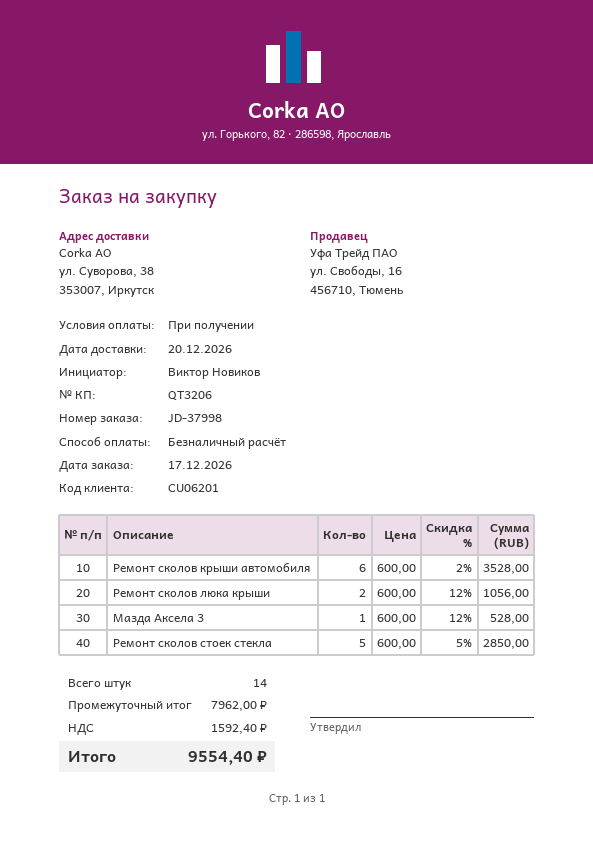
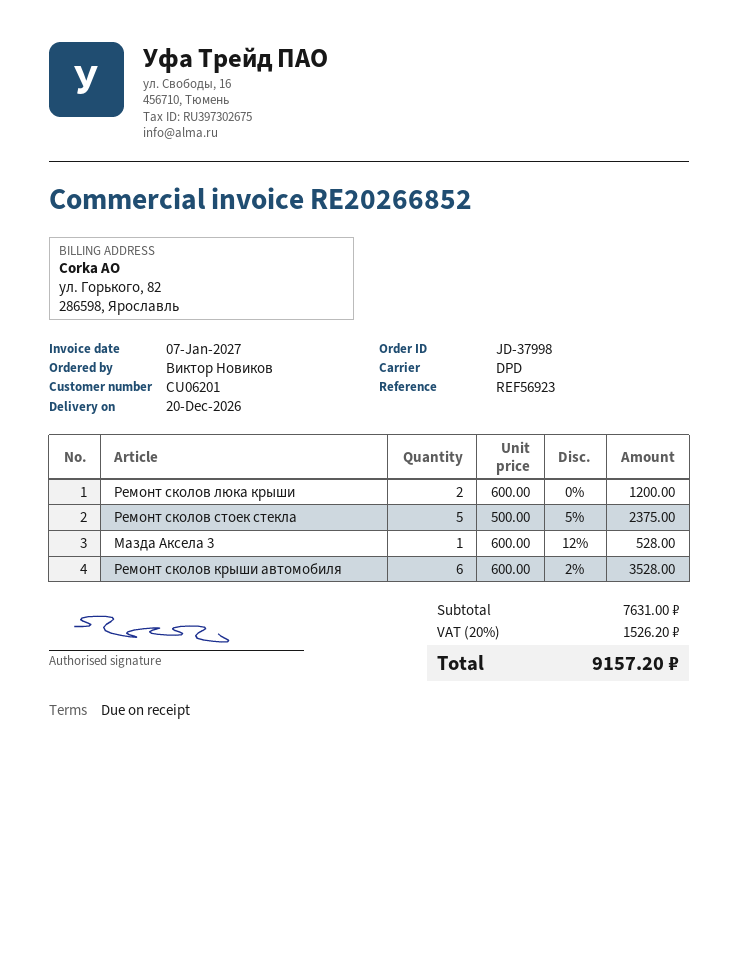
Ремонт сколов люка крыши: 2 x 600.00 - 12% = 1056.00 -> 2 x 600.00 = 1200.00
Ремонт сколов стоек стекла: 5 x 600.00 - 5% = 2850.00 -> 5 x 500.00 - 5% = 2375.00
subtotal: 7962.00 -> 7631.00
tax: 1592.40 -> 1526.20
total: 9554.40 -> 9157.20

